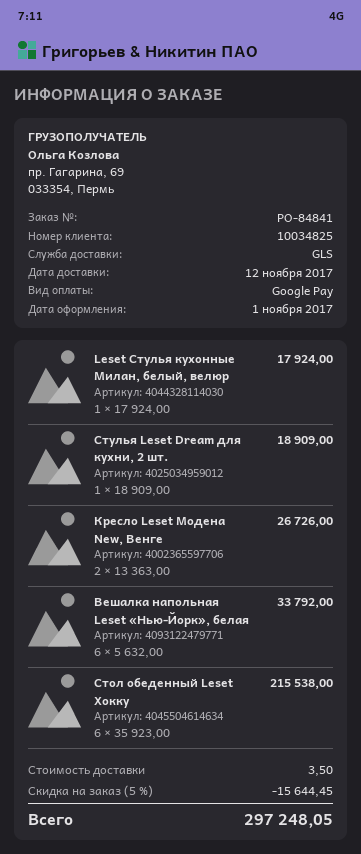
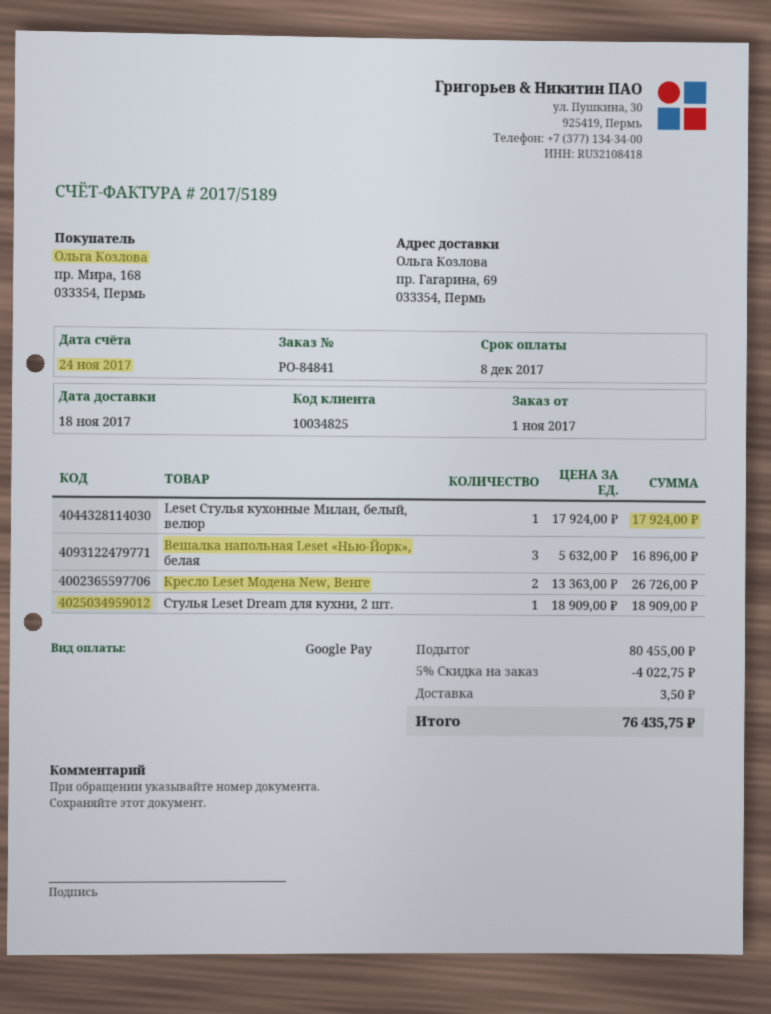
delivery date: 2017-11-12 -> 2017-11-18
Вешалка напольная Leset «Нью-Йорк», белая: 6 x 5632.00 = 33792.00 -> 3 x 5632.00 = 16896.00
Стол обеденный Leset Хокку: 6 x 35923.00 = 215538.00 -> none
discount: 5% = 15644.45 -> 5% = 4022.75
total: 297248.05 -> 76435.75

